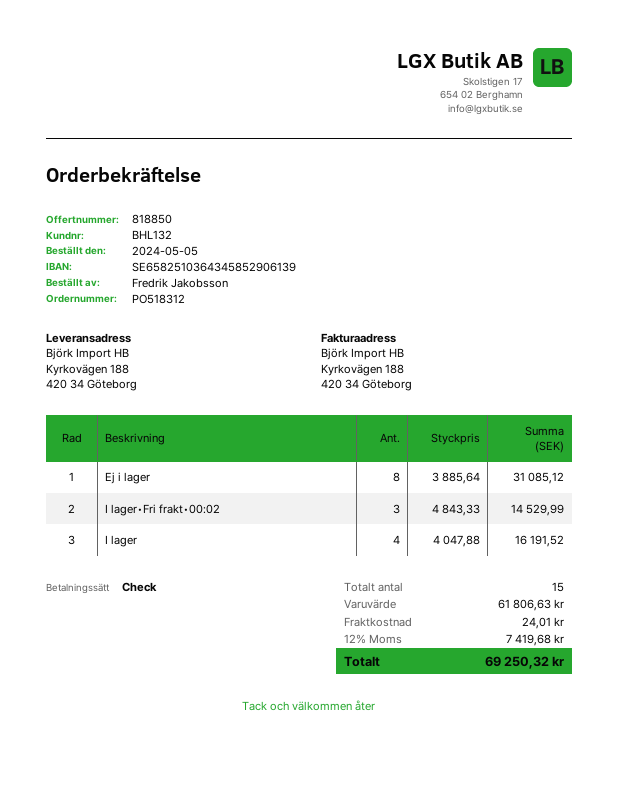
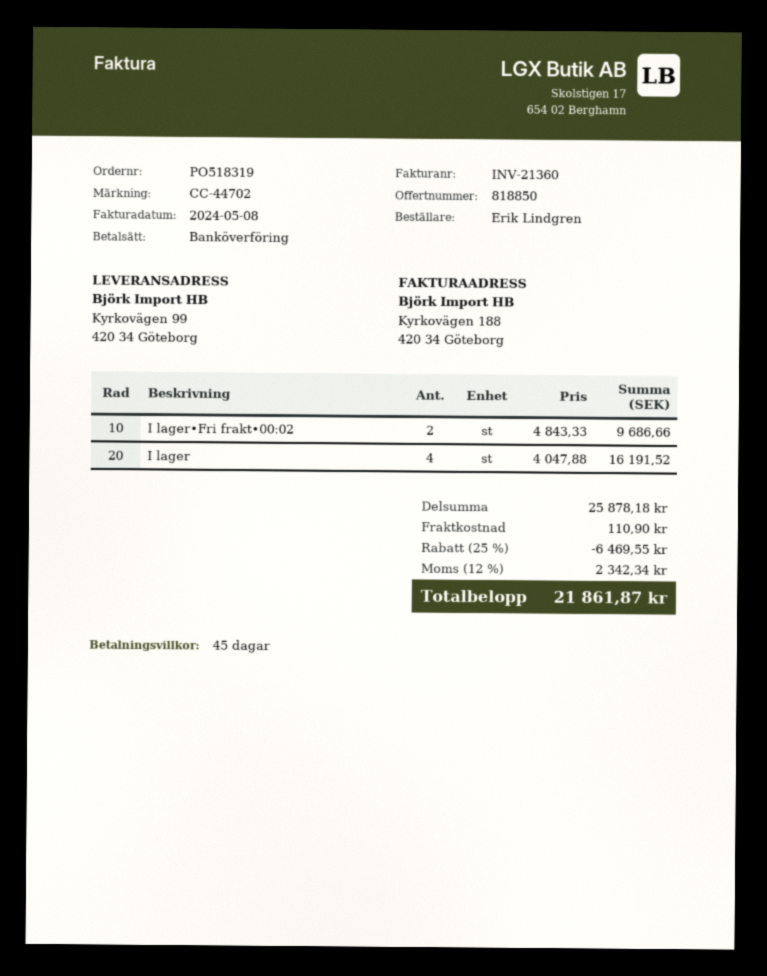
order number: PO518312 -> PO518319
ordered by: Fredrik Jakobsson -> Erik Lindgren
payment method: cheque -> bank transfer
ship to: Kyrkovägen 188, 420 34 Göteborg -> Kyrkovägen 99, 420 34 Göteborg
Ej i lager: 8 x 3885.64 = 31085.12 -> none
I lager•Fri frakt•00:02: 3 x 4843.33 = 14529.99 -> 2 x 4843.33 = 9686.66
subtotal: 61806.63 -> 25878.18
discount: none -> 25% = 6469.55
shipping: 24.01 -> 110.90
tax: 12% = 7419.68 -> 12% = 2342.34
total: 69250.32 -> 21861.87

